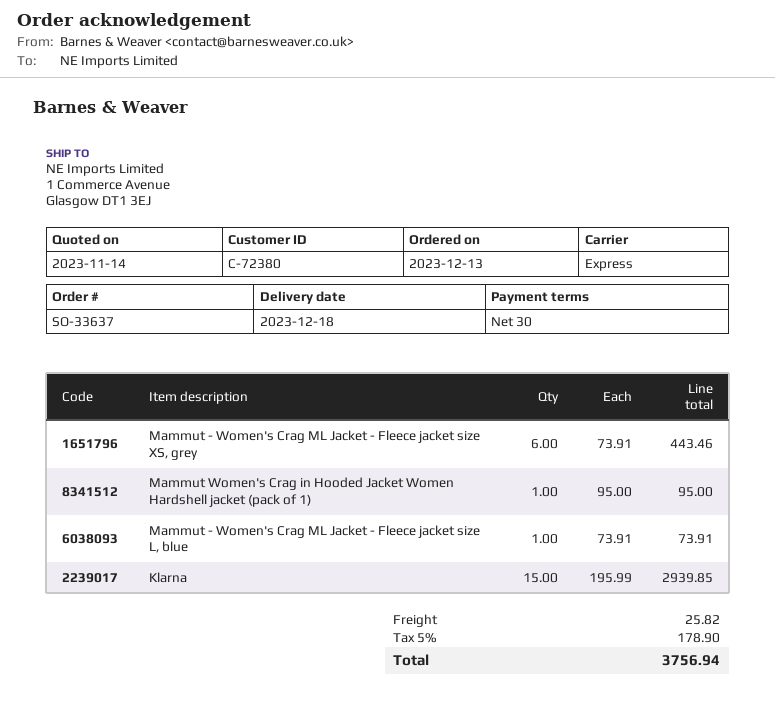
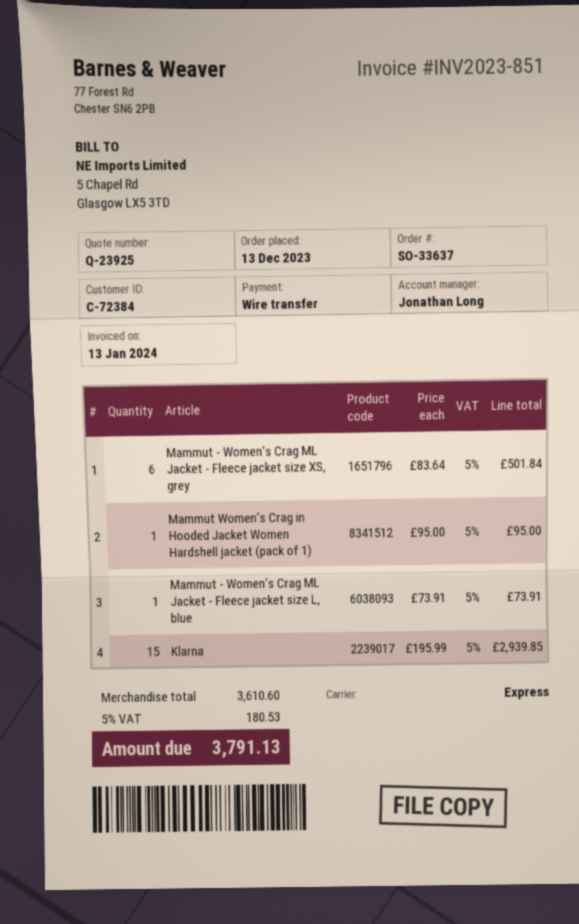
customer number: C-72380 -> C-72384
Mammut - Women's Crag ML Jacket - Fleece jacket size XS, grey: 6 x 73.91 = 443.46 -> 6 x 83.64 = 501.84
shipping: 25.82 -> none
tax: 5% = 178.90 -> 5% = 180.53
total: 3756.94 -> 3791.13

